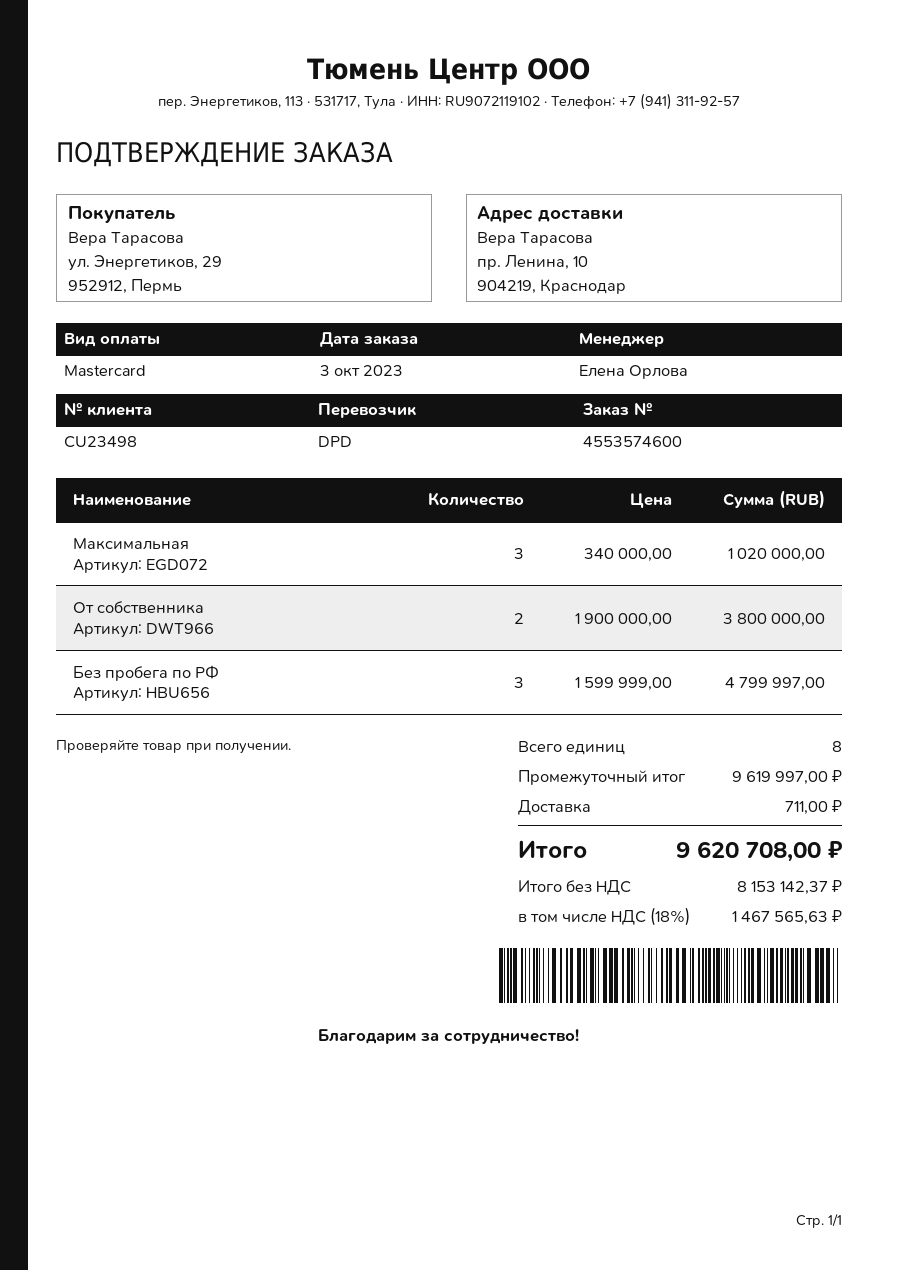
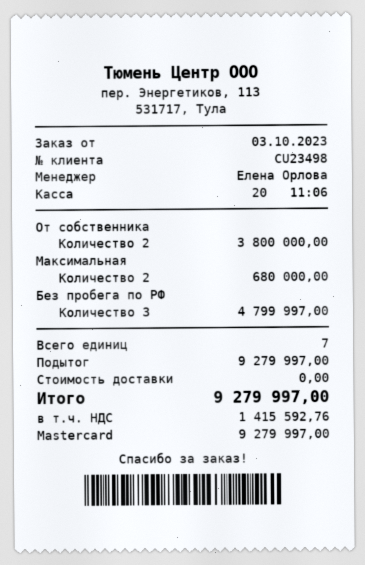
Максимальная: 3 for 1020000.00 -> 2 for 680000.00
total quantity: 8 -> 7
subtotal: 9619997.00 -> 9279997.00
shipping: 711.00 -> 0.00
tax: 1467565.63 -> 1415592.76
total: 9620708.00 -> 9279997.00

